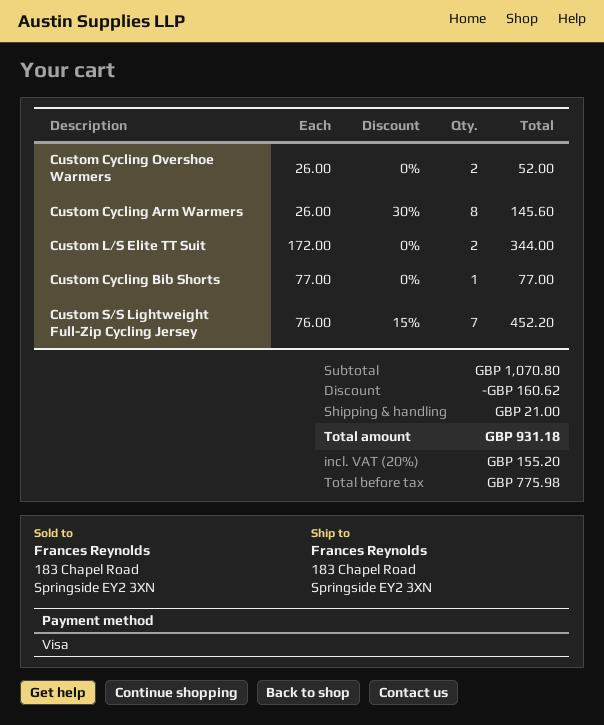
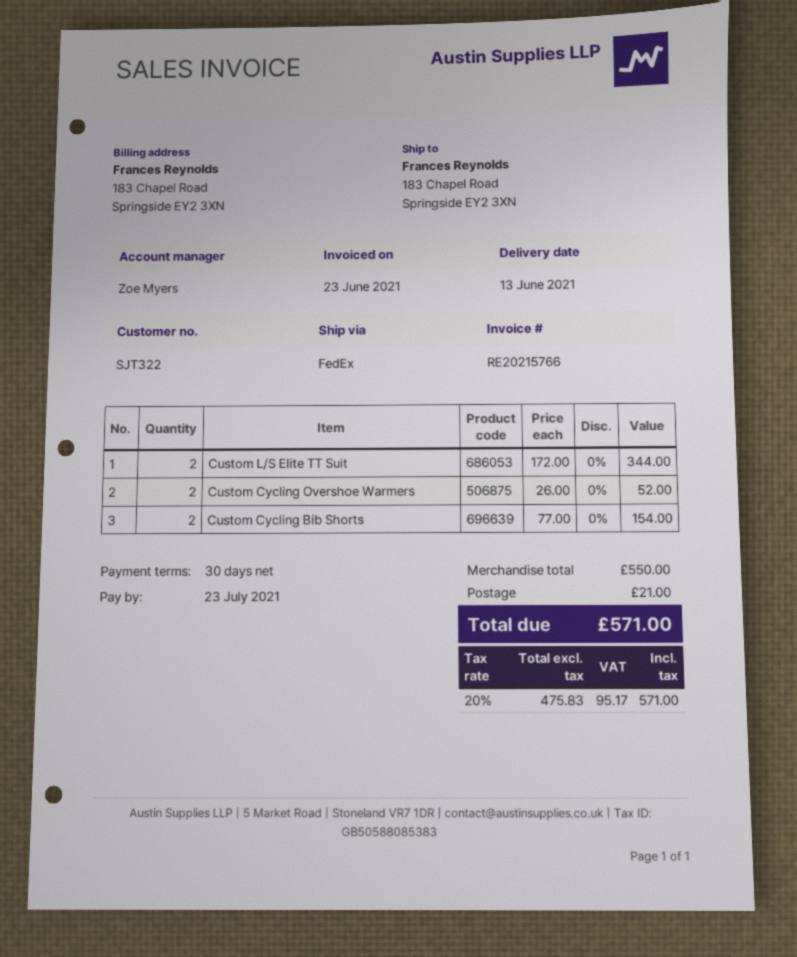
Custom Cycling Arm Warmers: 8 x 26.00 - 30% = 145.60 -> none
Custom Cycling Bib Shorts: 1 x 77.00 = 77.00 -> 2 x 77.00 = 154.00
Custom S/S Lightweight Full-Zip Cycling Jersey: 7 x 76.00 - 15% = 452.20 -> none
subtotal: 1070.80 -> 550.00
discount: 160.62 -> none
net: 775.98 -> 475.83
tax: 20% = 155.20 -> 20% = 95.17
total: 931.18 -> 571.00

